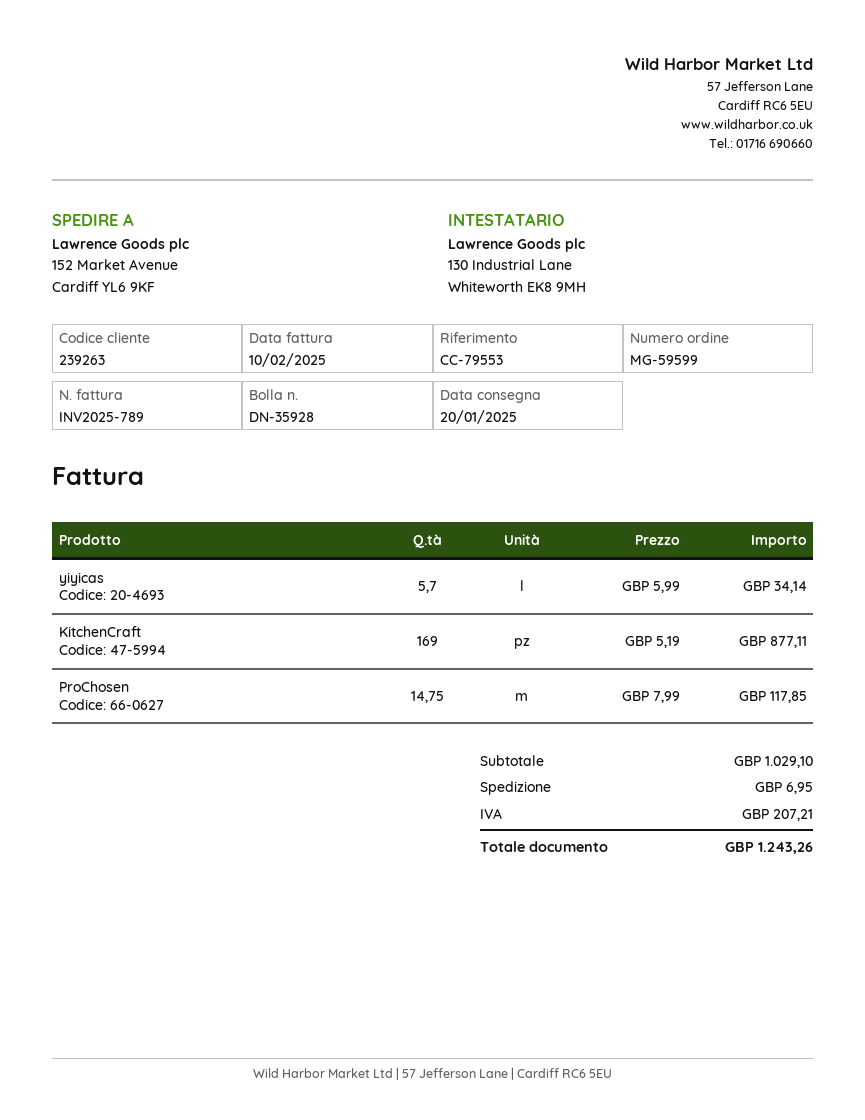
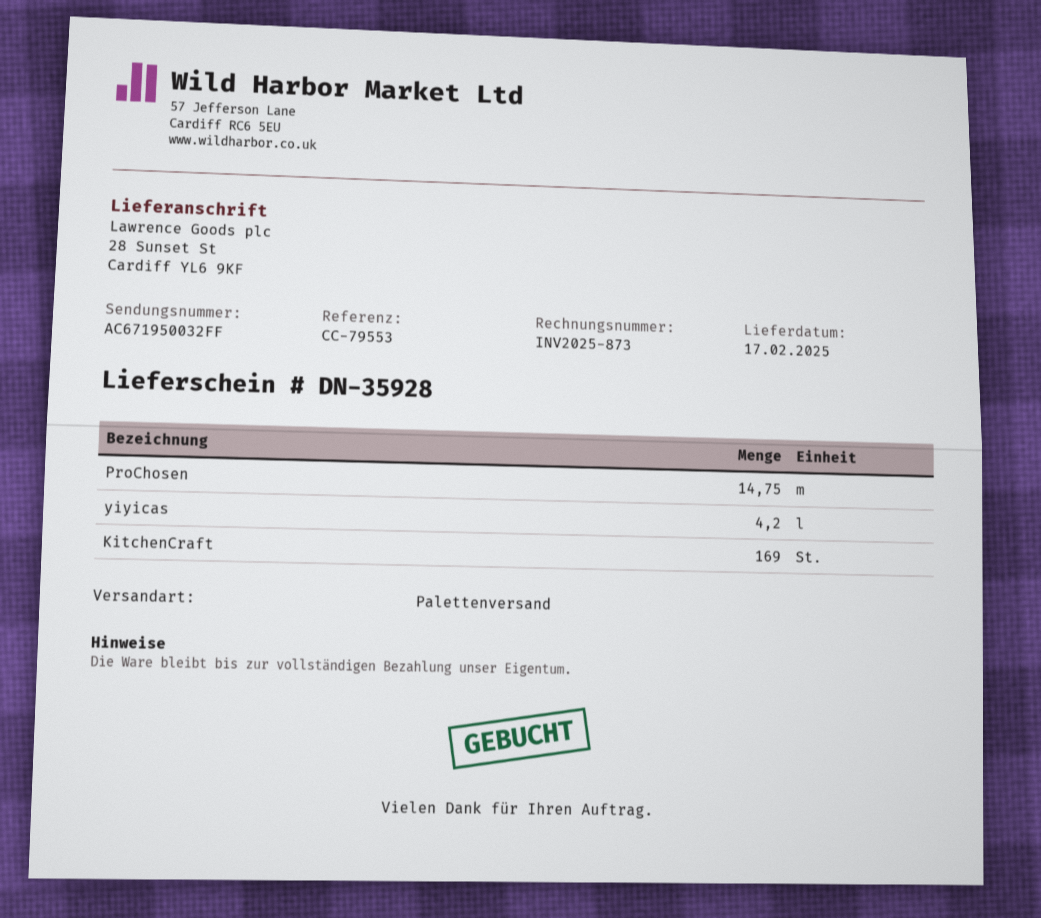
delivery date: 2025-01-20 -> 2025-02-17
invoice number: INV2025-789 -> INV2025-873
ship to: 152 Market Avenue, Cardiff YL6 9KF -> 28 Sunset St, Cardiff YL6 9KF
yiyicas: 5.7 -> 4.2

